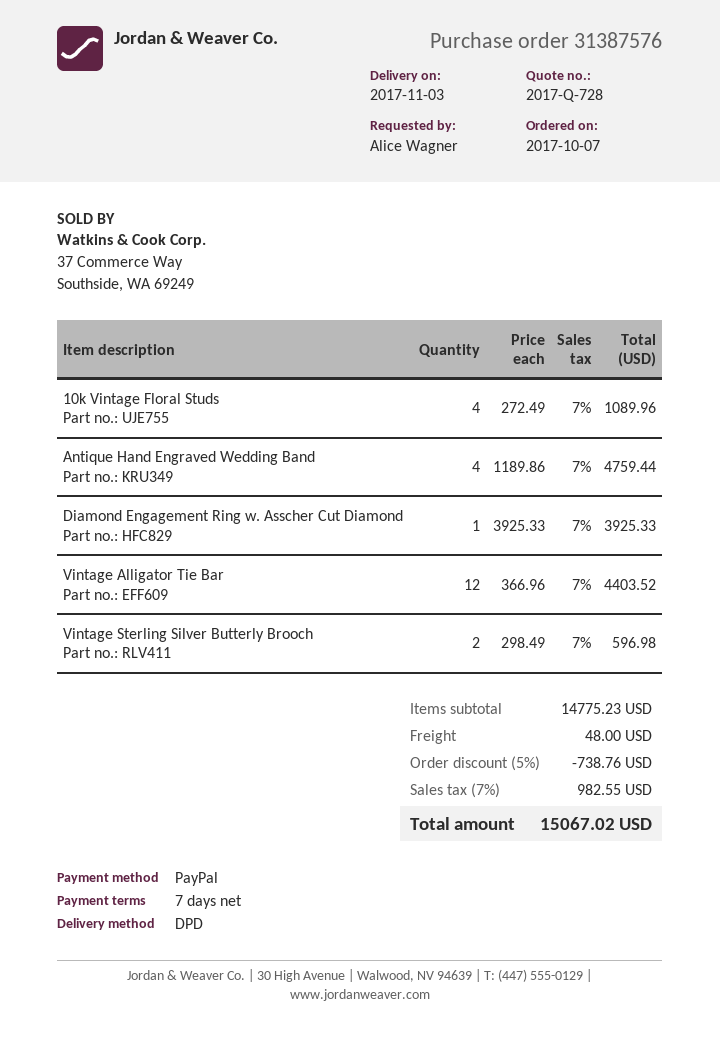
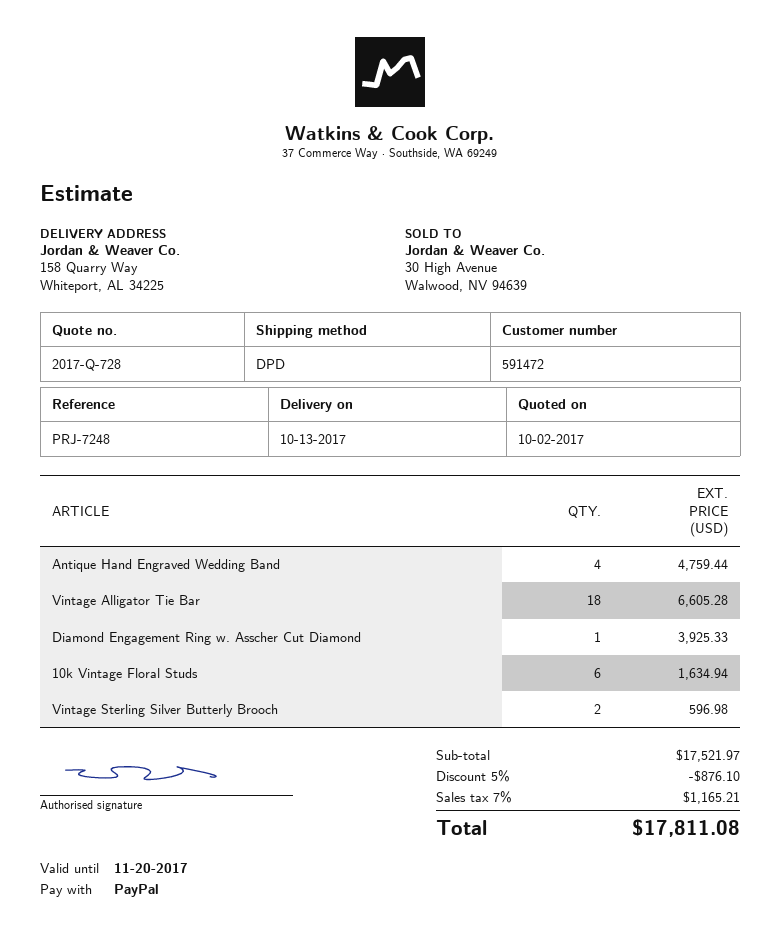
delivery date: 2017-11-03 -> 2017-10-13
10k Vintage Floral Studs: 4 for 1089.96 -> 6 for 1634.94
Vintage Alligator Tie Bar: 12 for 4403.52 -> 18 for 6605.28
subtotal: 14775.23 -> 17521.97
discount: 5% = 738.76 -> 5% = 876.10
shipping: 48.00 -> none
tax: 7% = 982.55 -> 7% = 1165.21
total: 15067.02 -> 17811.08

